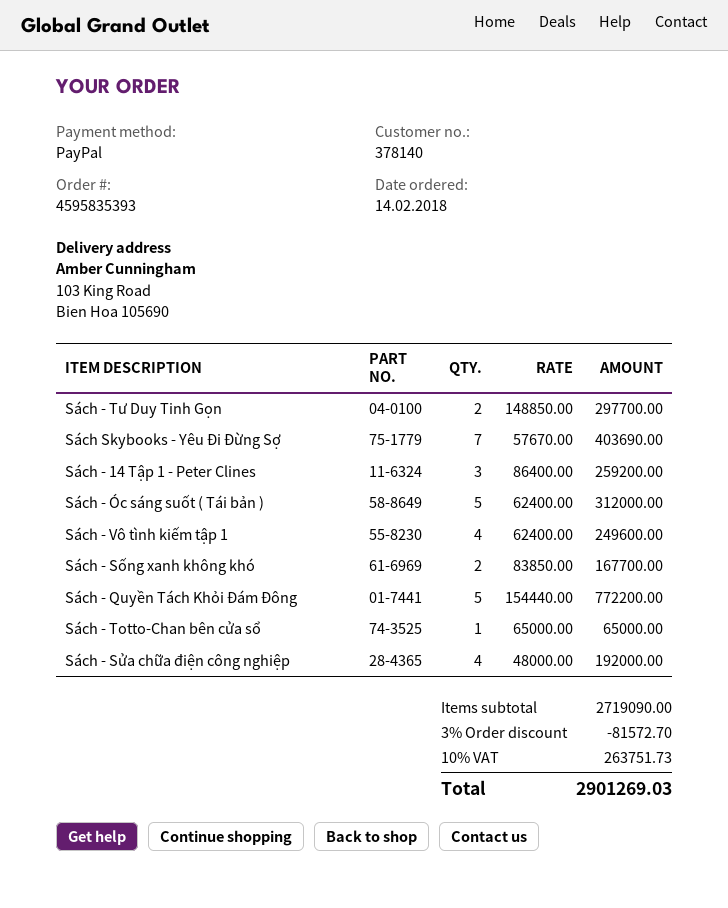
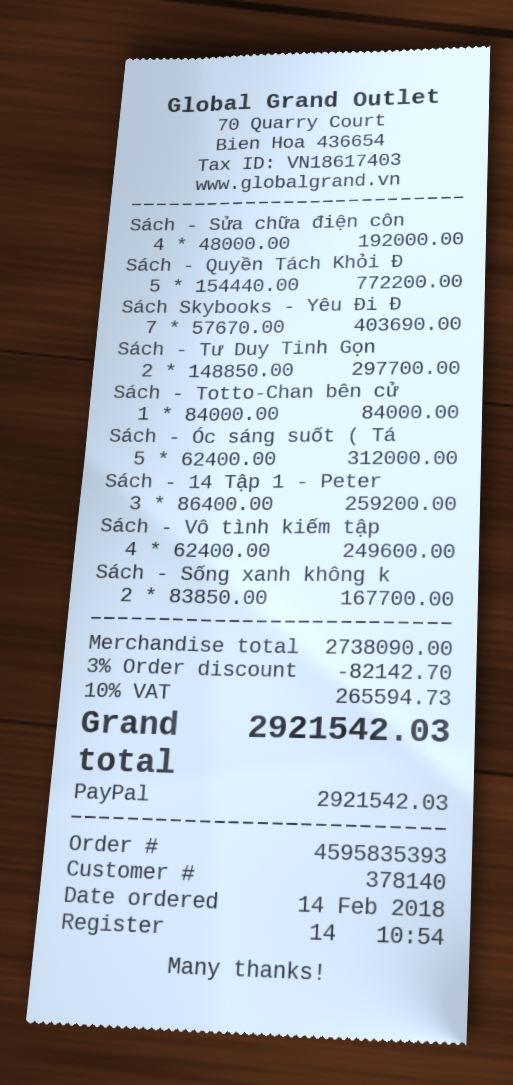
Sách - Totto-Chan bên cửa sổ: 1 x 65000.00 = 65000.00 -> 1 x 84000.00 = 84000.00
subtotal: 2719090.00 -> 2738090.00
discount: 3% = 81572.70 -> 3% = 82142.70
tax: 10% = 263751.73 -> 10% = 265594.73
total: 2901269.03 -> 2921542.03

